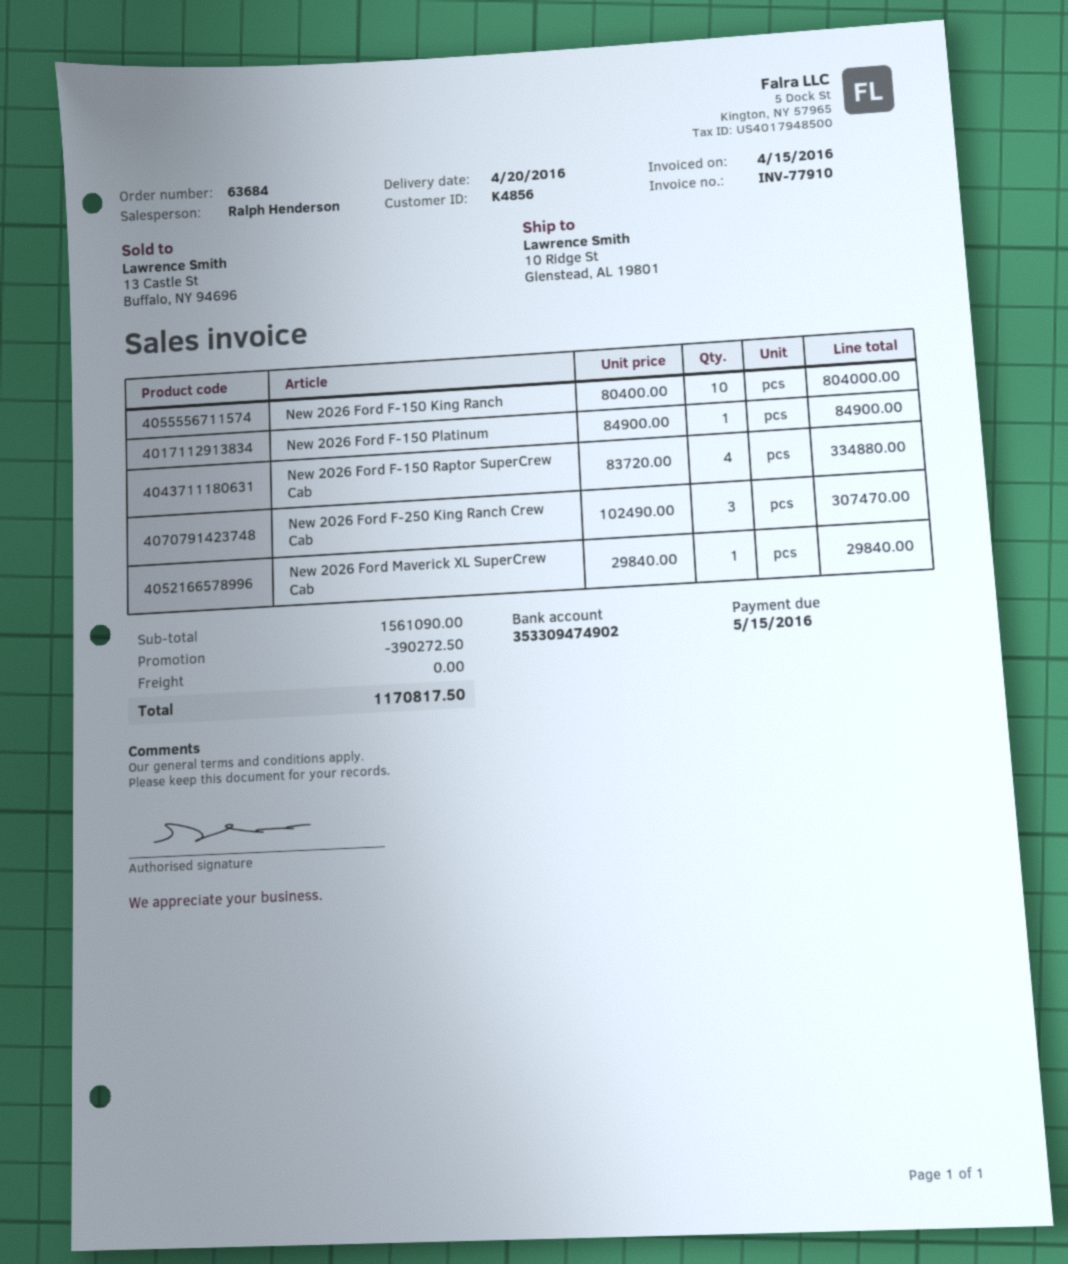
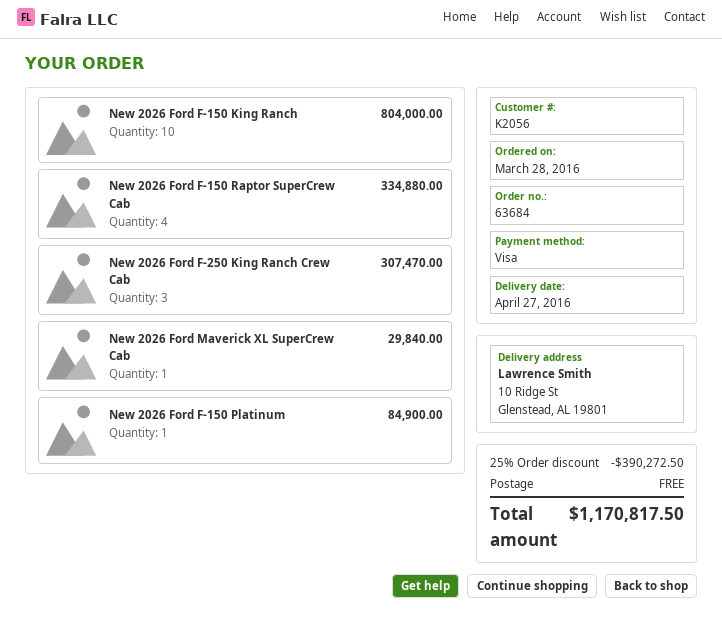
delivery date: 2016-04-20 -> 2016-04-27
customer number: K4856 -> K2056

